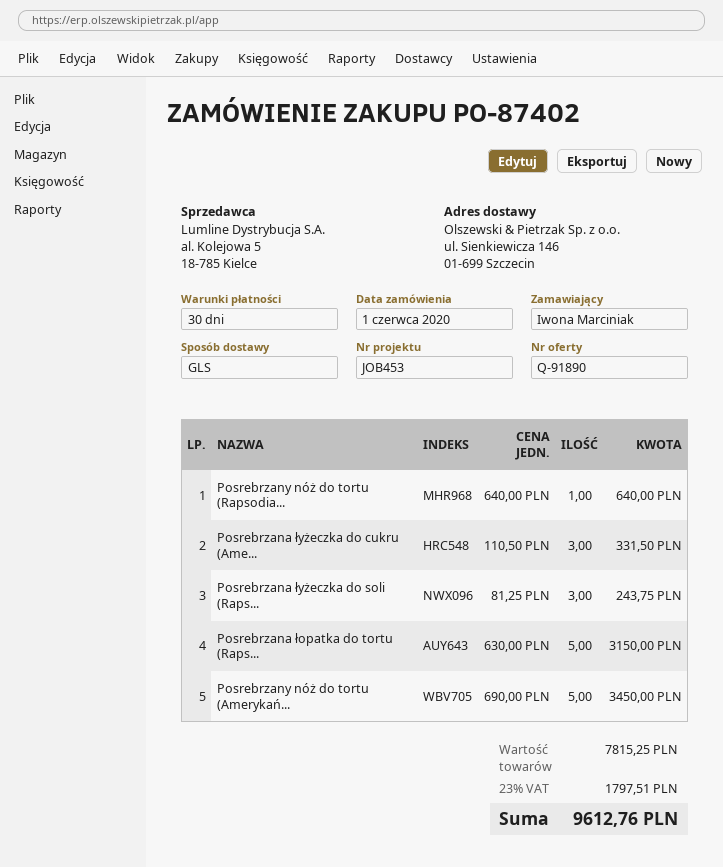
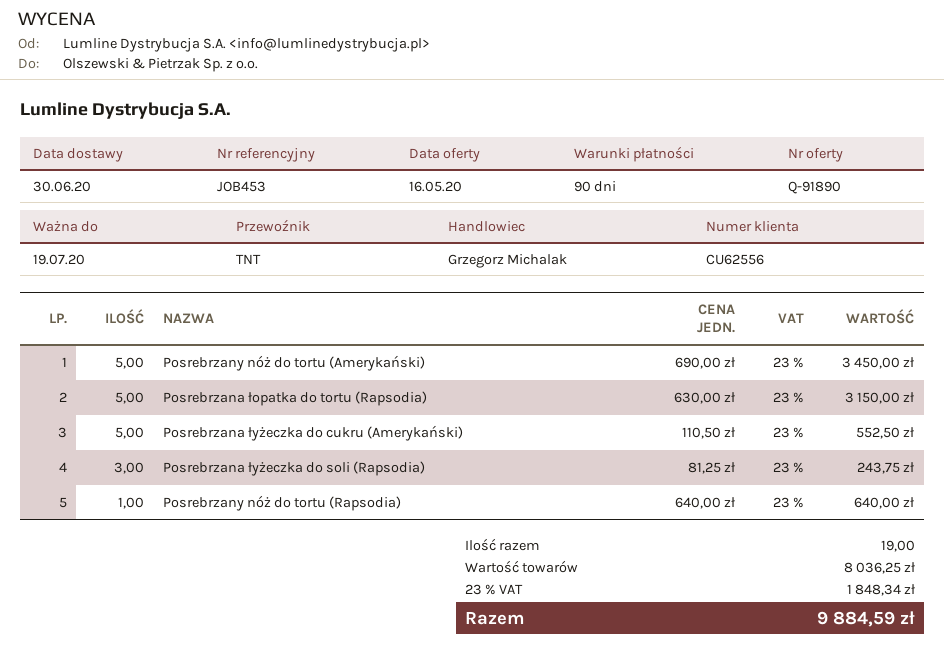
payment terms: 30 days -> 90 days
shipping method: GLS -> TNT
Posrebrzana łyżeczka do cukru (Ame...: 3 x 110.50 = 331.50 -> 5 x 110.50 = 552.50
subtotal: 7815.25 -> 8036.25
tax: 23% = 1797.51 -> 23% = 1848.34
total: 9612.76 -> 9884.59

